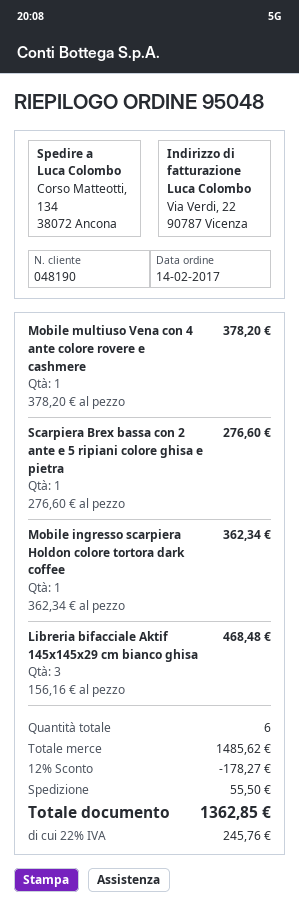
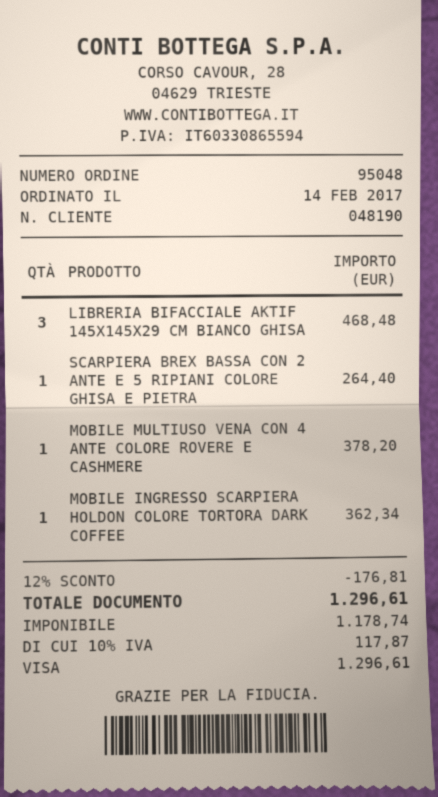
Scarpiera Brex bassa con 2 ante e 5 ripiani colore ghisa e pietra: 1 for 276.60 -> 1 for 264.40
discount: 12% = 178.27 -> 12% = 176.81
shipping: 55.50 -> none
tax: 22% = 245.76 -> 10% = 117.87
total: 1362.85 -> 1296.61

